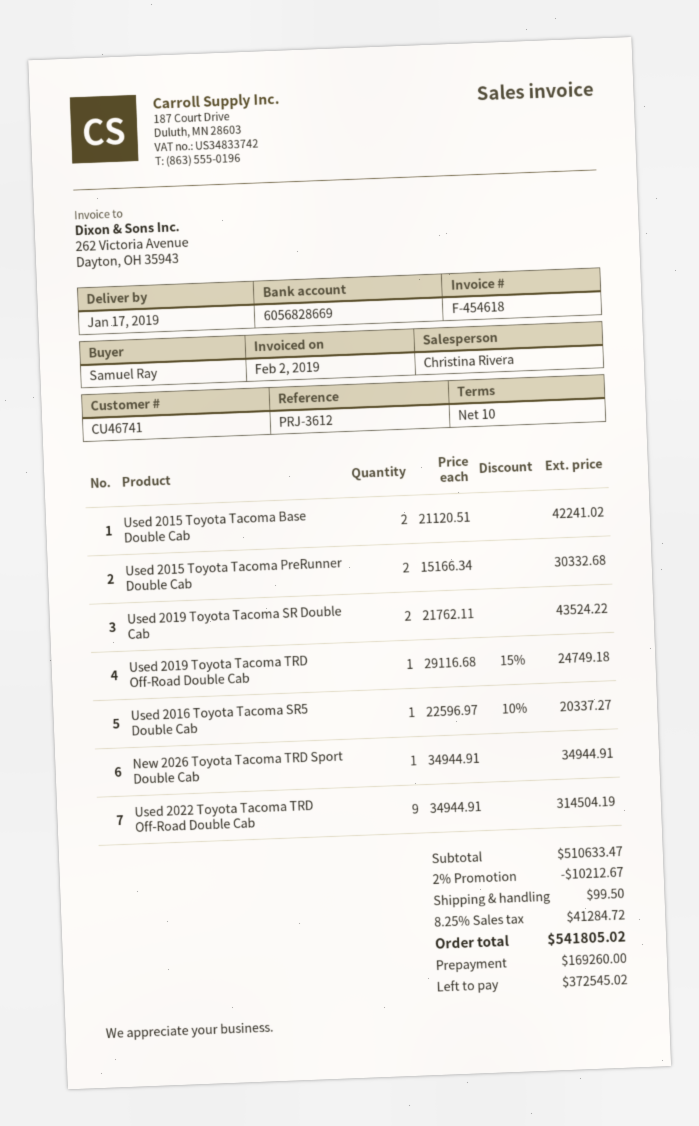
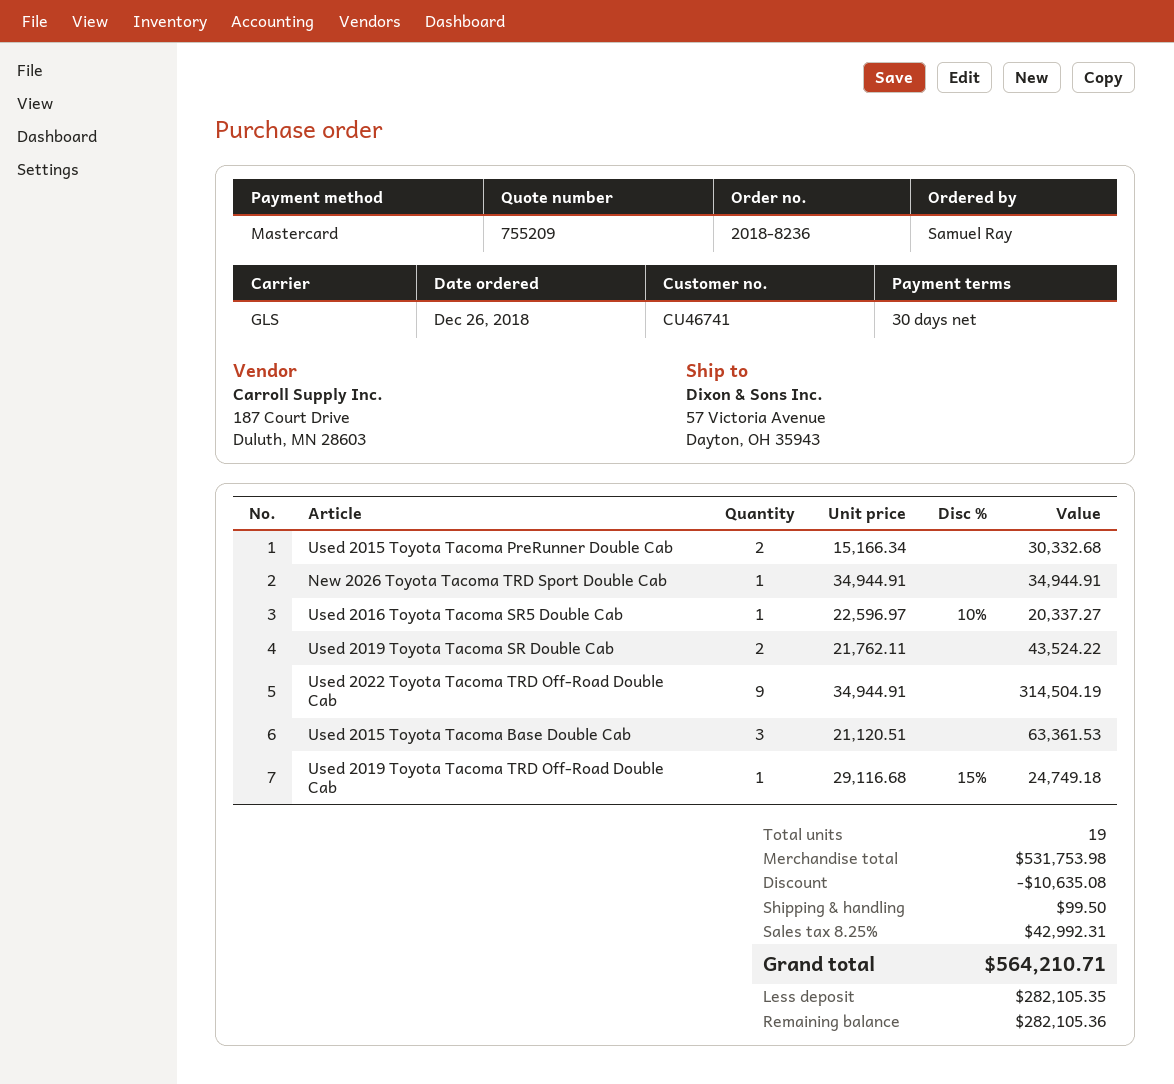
payment terms: 10 days -> 30 days
Used 2015 Toyota Tacoma Base Double Cab: 2 x 21120.51 = 42241.02 -> 3 x 21120.51 = 63361.53
subtotal: 510633.47 -> 531753.98
discount: 10212.67 -> 10635.08
tax: 8.25% = 41284.72 -> 8.25% = 42992.31
total: 541805.02 -> 564210.71
deposit: 169260.00 -> 282105.35
balance: 372545.02 -> 282105.36

